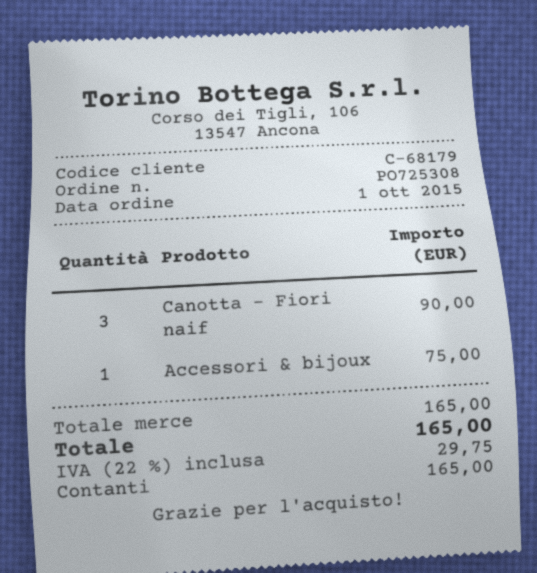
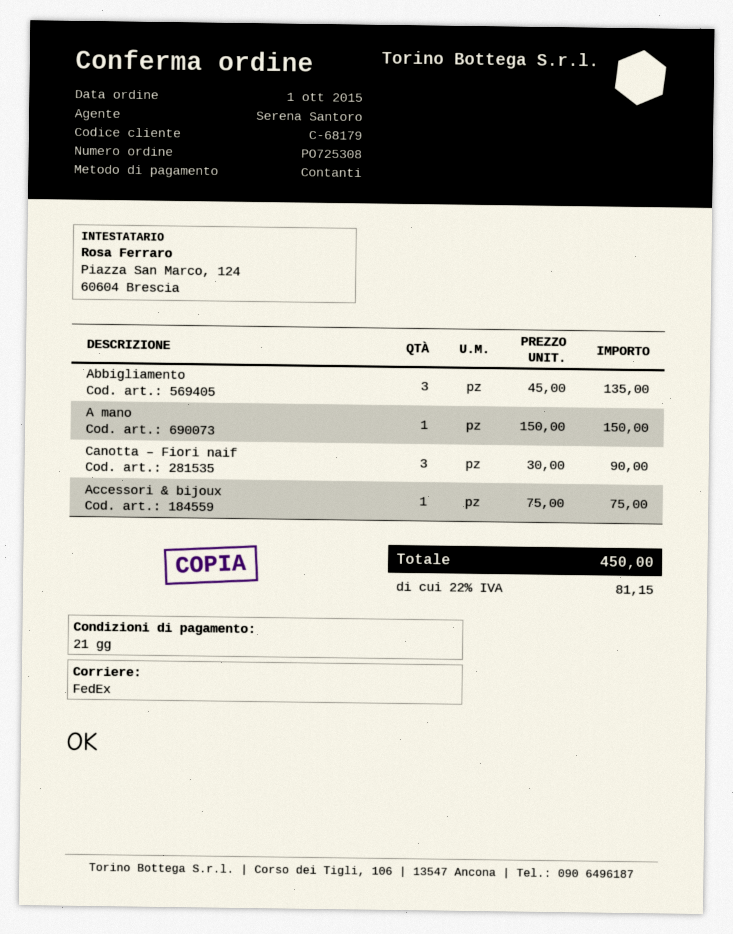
Abbigliamento: none -> 3 for 135.00
A mano: none -> 1 for 150.00
tax: 22% = 29.75 -> 22% = 81.15
total: 165.00 -> 450.00

